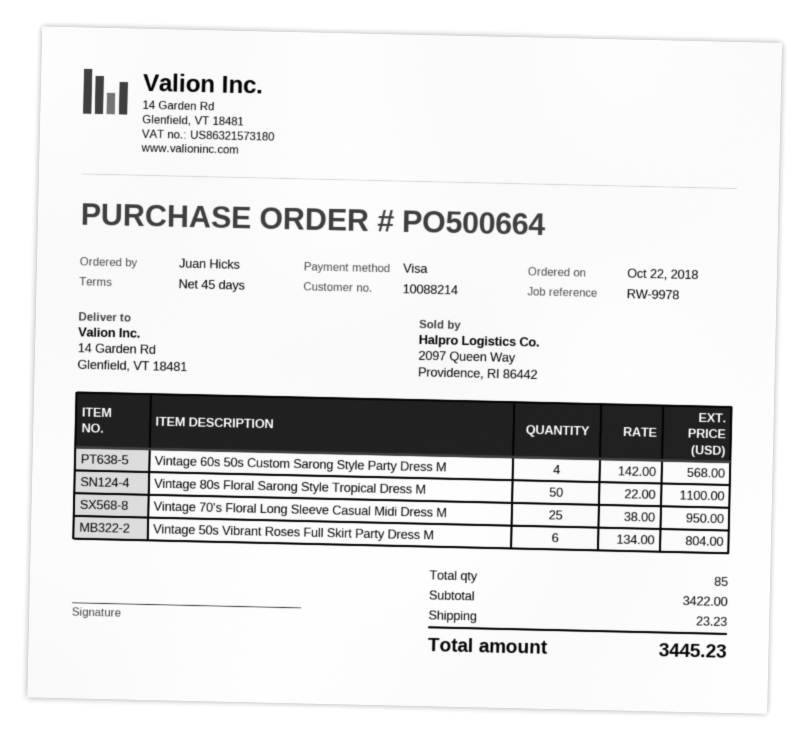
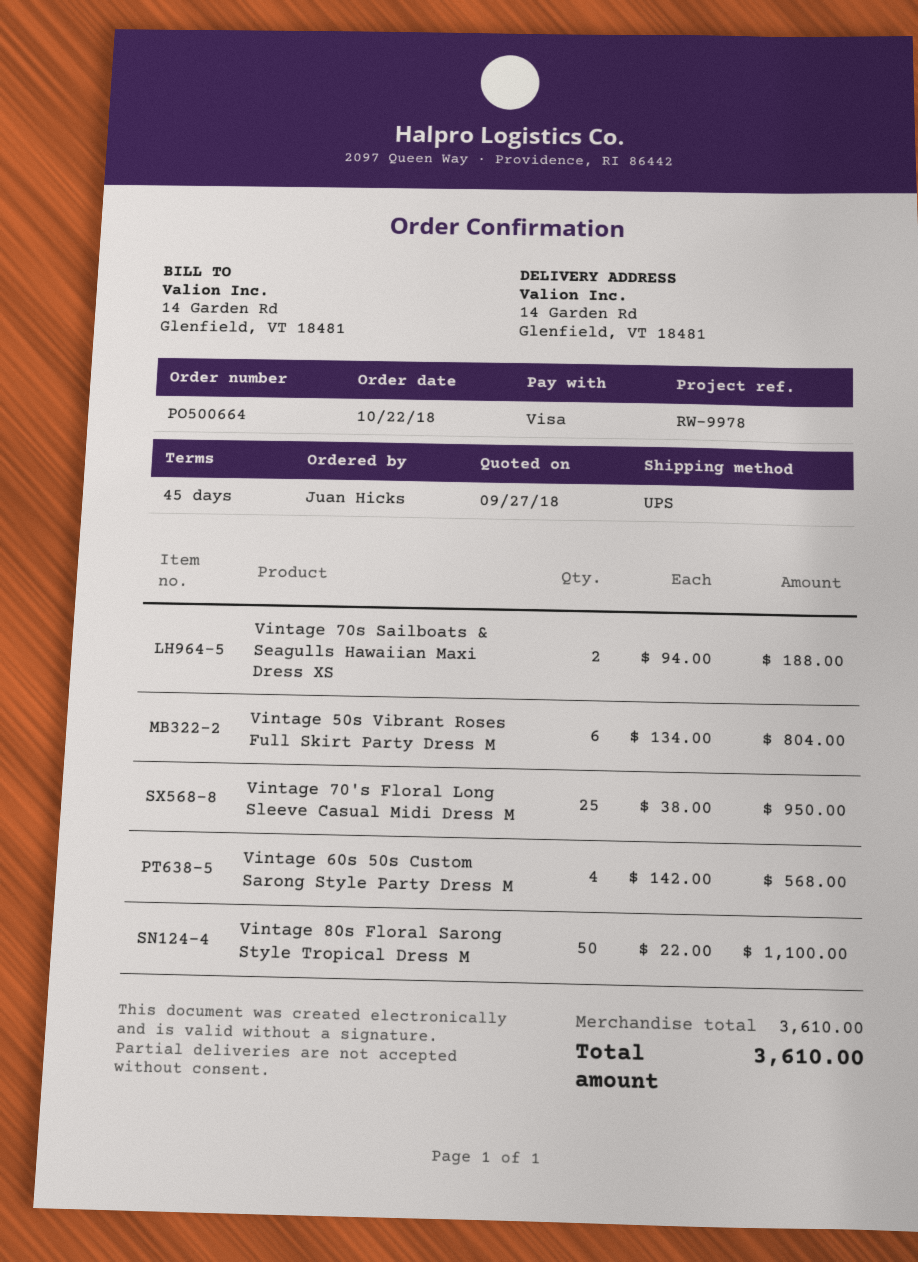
Vintage 70s Sailboats & Seagulls Hawaiian Maxi Dress XS: none -> 2 x 94.00 = 188.00
subtotal: 3422.00 -> 3610.00
shipping: 23.23 -> none
total: 3445.23 -> 3610.00

